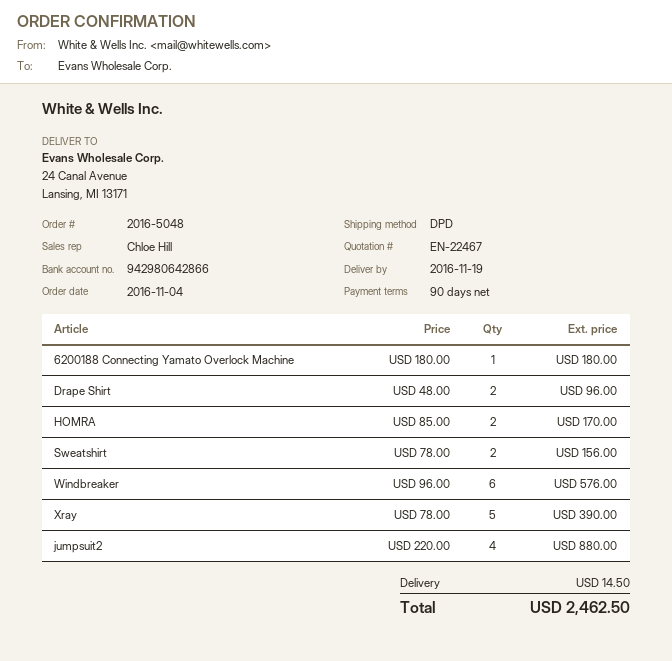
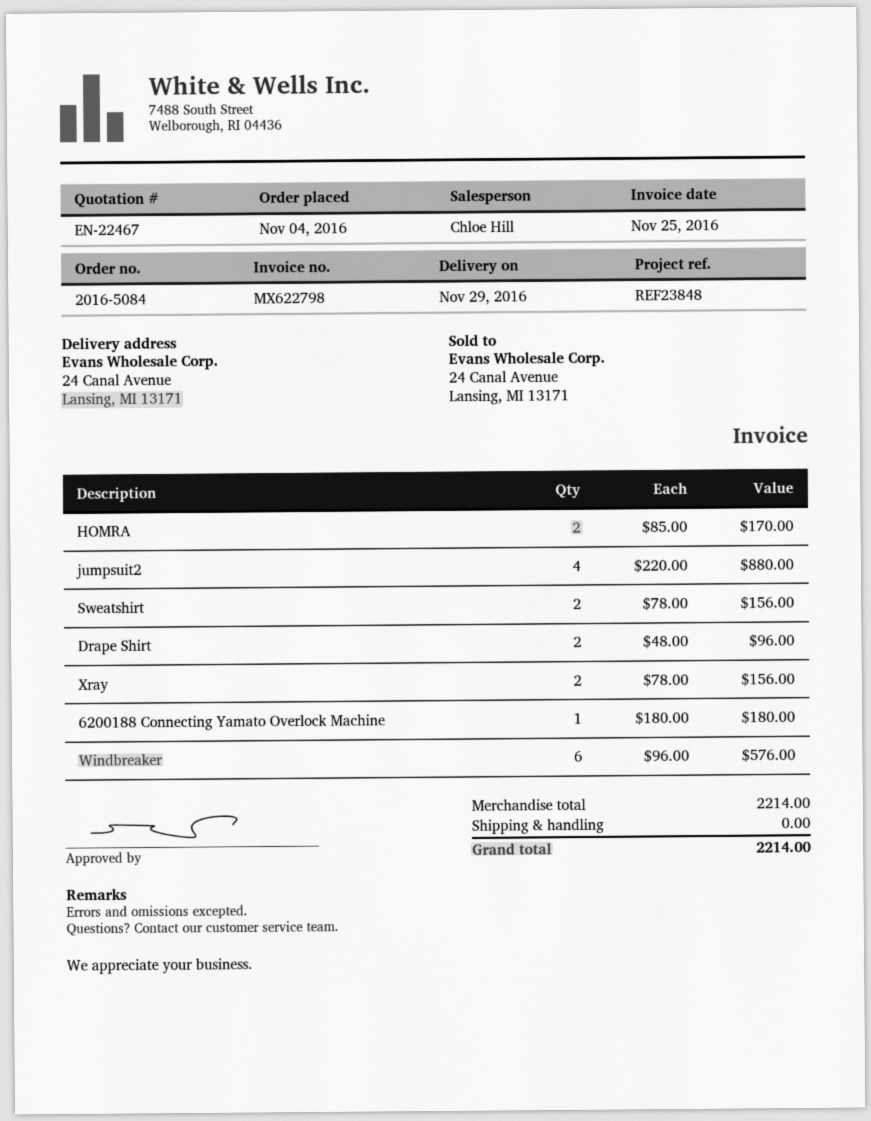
order number: 2016-5048 -> 2016-5084
delivery date: 2016-11-19 -> 2016-11-29
Xray: 5 x 78.00 = 390.00 -> 2 x 78.00 = 156.00
shipping: 14.50 -> 0.00
total: 2462.50 -> 2214.00

